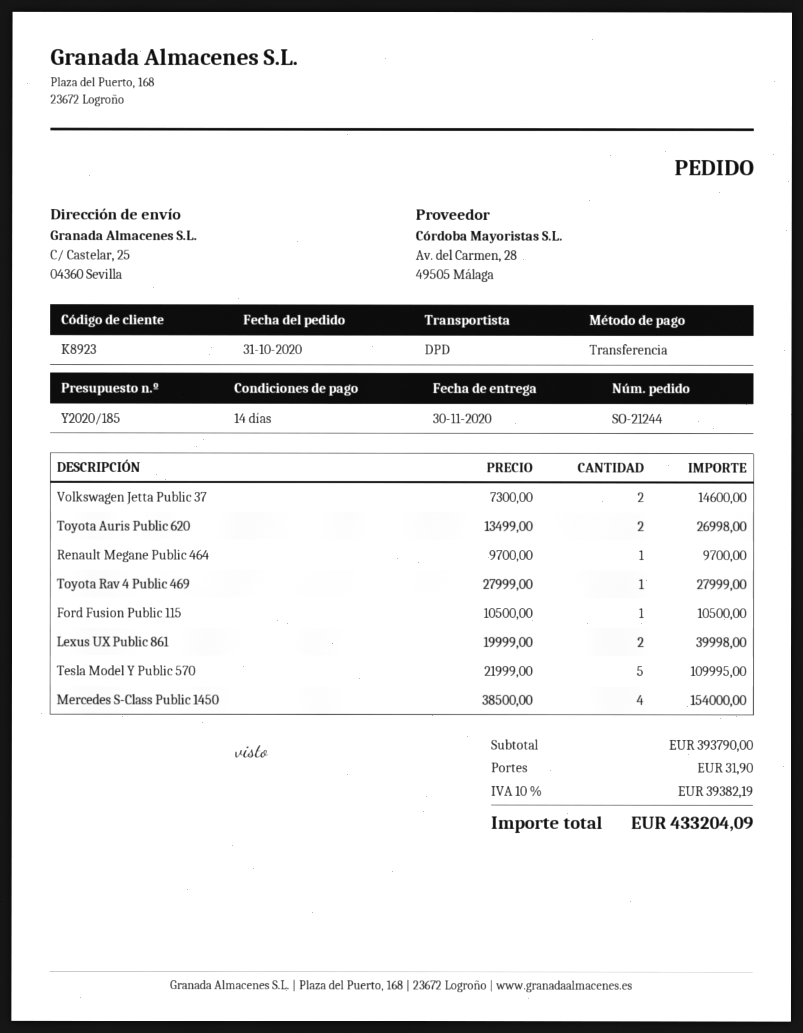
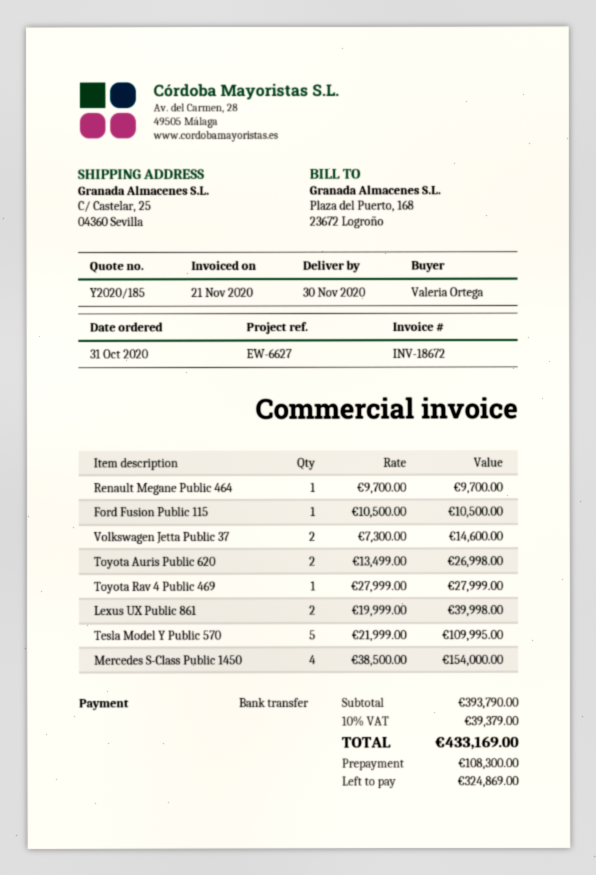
shipping: 31.90 -> none
tax: 10% = 39382.19 -> 10% = 39379.00
total: 433204.09 -> 433169.00

